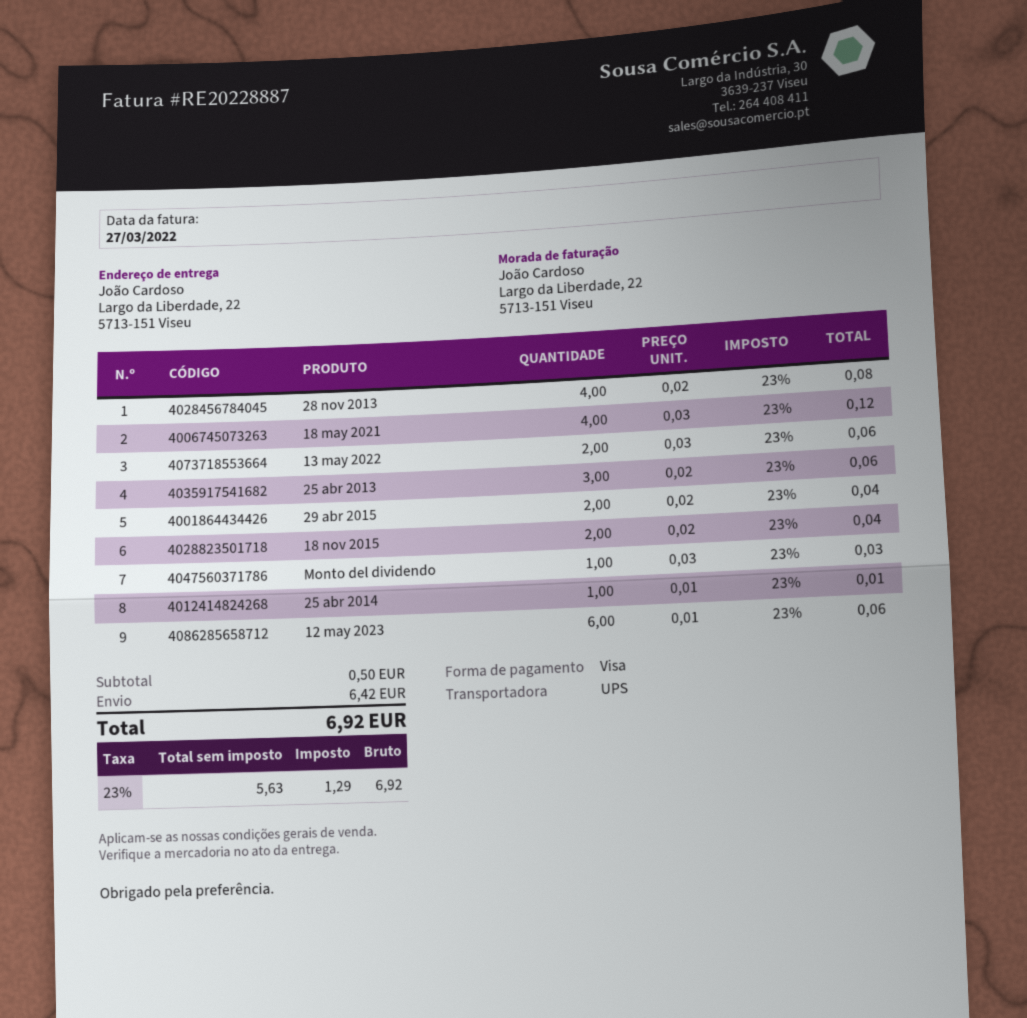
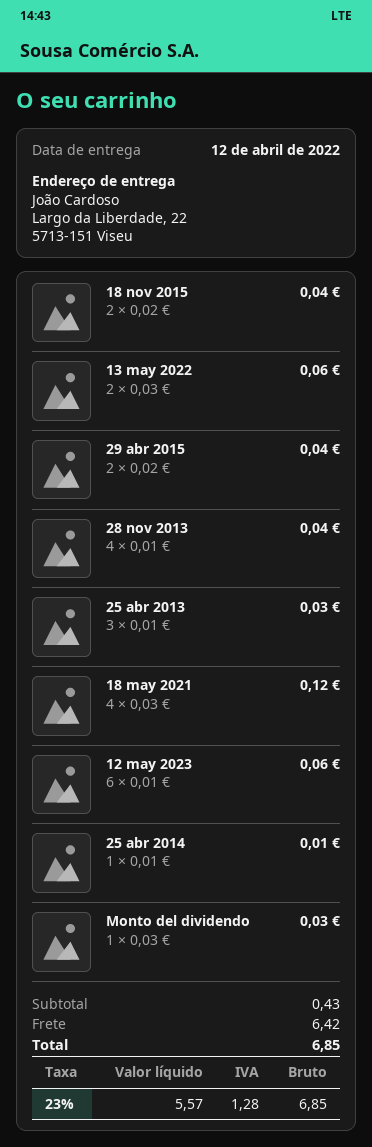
28 nov 2013: 4 x 0.02 = 0.08 -> 4 x 0.01 = 0.04
25 abr 2013: 3 x 0.02 = 0.06 -> 3 x 0.01 = 0.03
subtotal: 0.50 -> 0.43
net: 5.63 -> 5.57
tax: 23% = 1.29 -> 23% = 1.28
total: 6.92 -> 6.85

